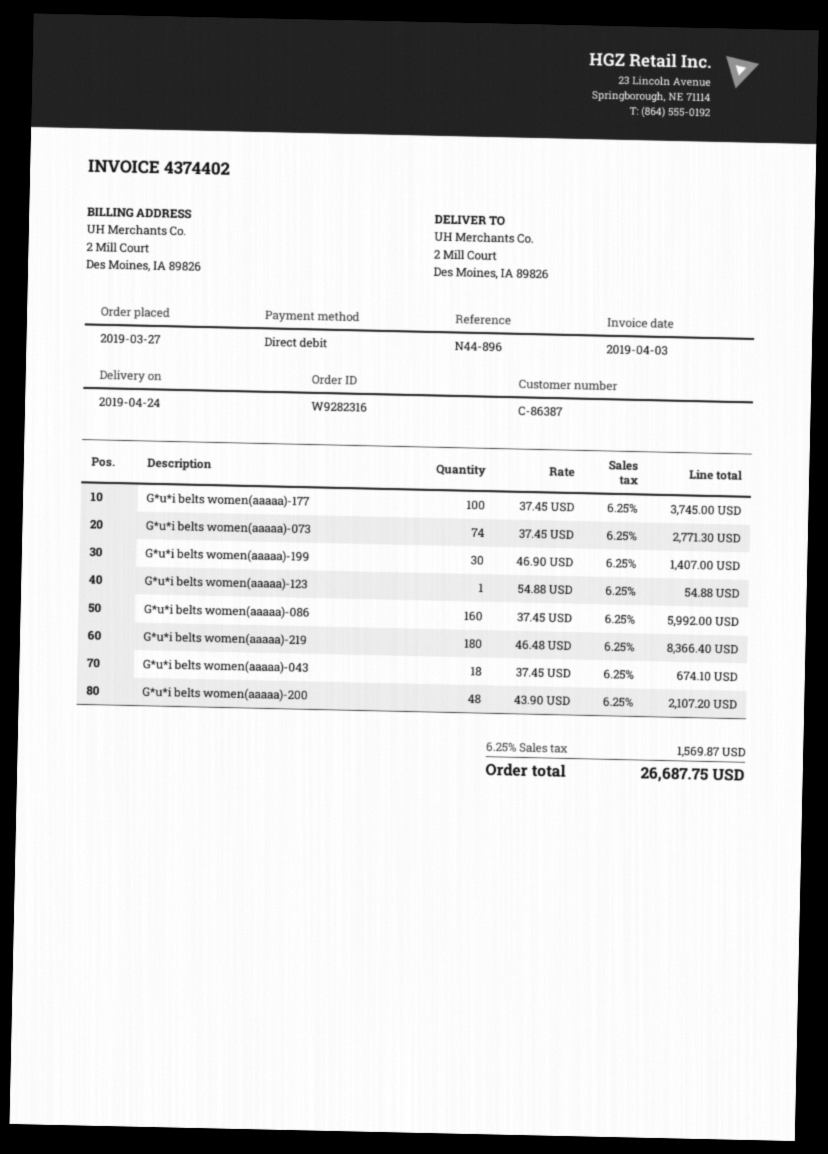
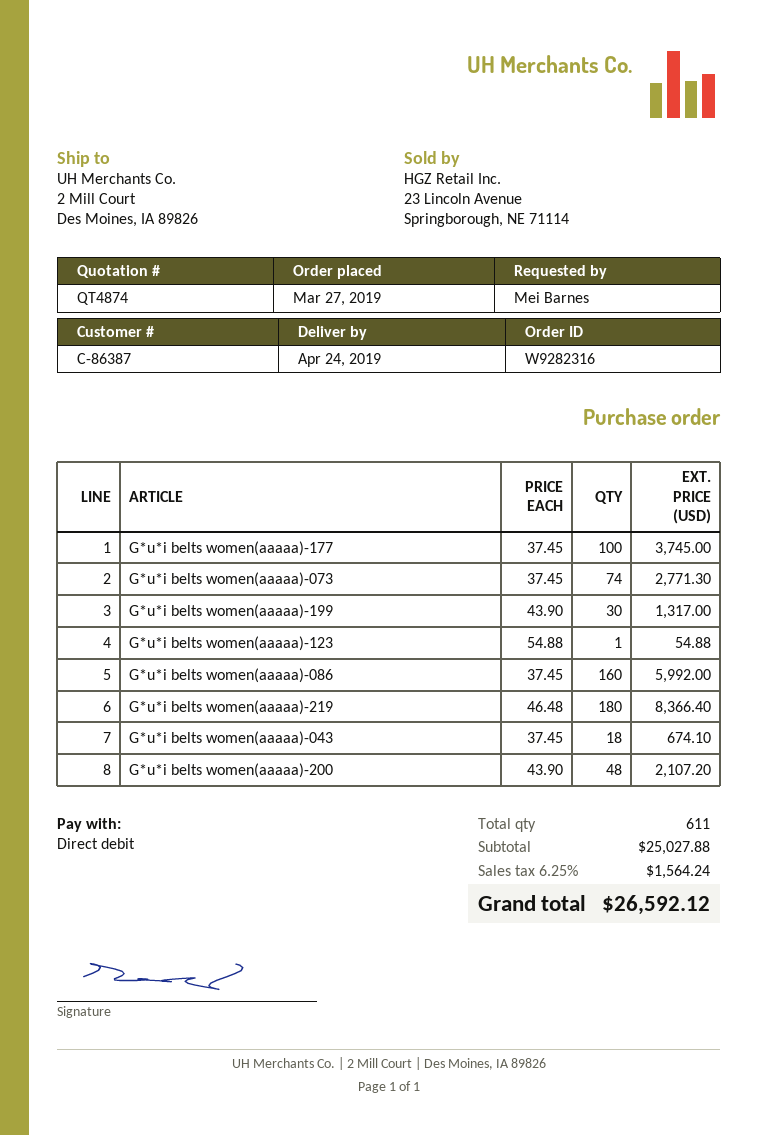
G*u*i belts women(aaaaa)-199: 30 x 46.90 = 1407.00 -> 30 x 43.90 = 1317.00
tax: 6.25% = 1569.87 -> 6.25% = 1564.24
total: 26687.75 -> 26592.12

